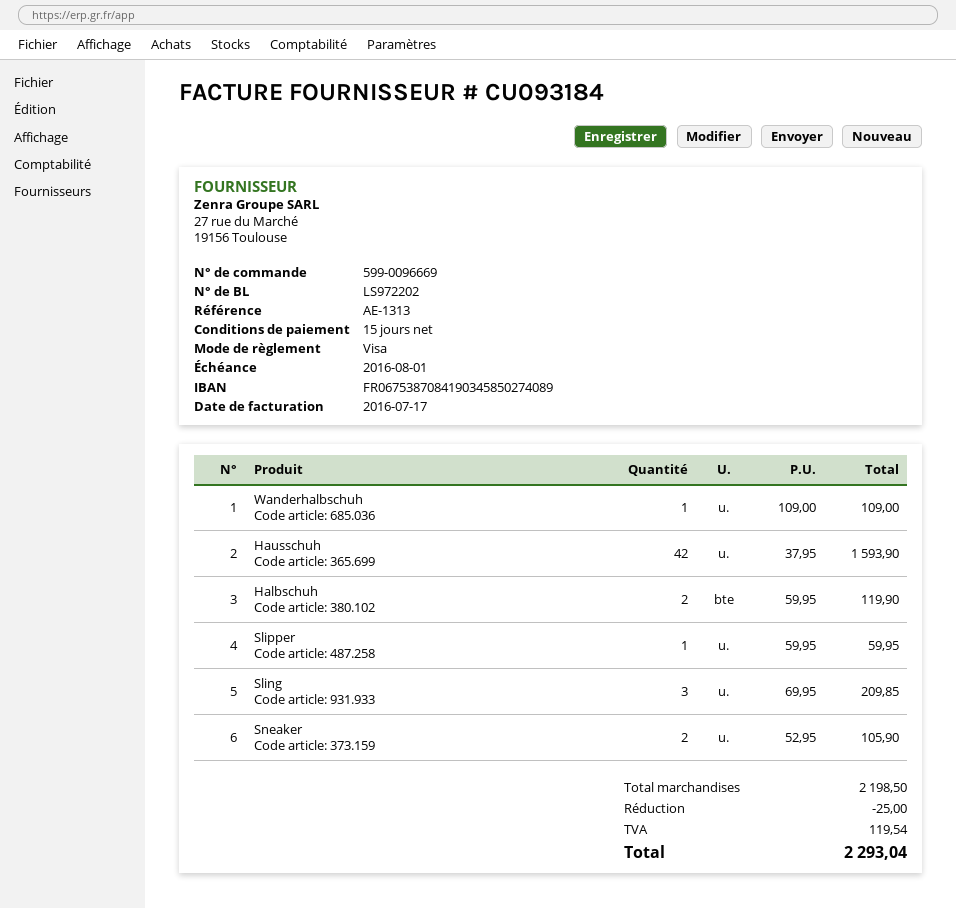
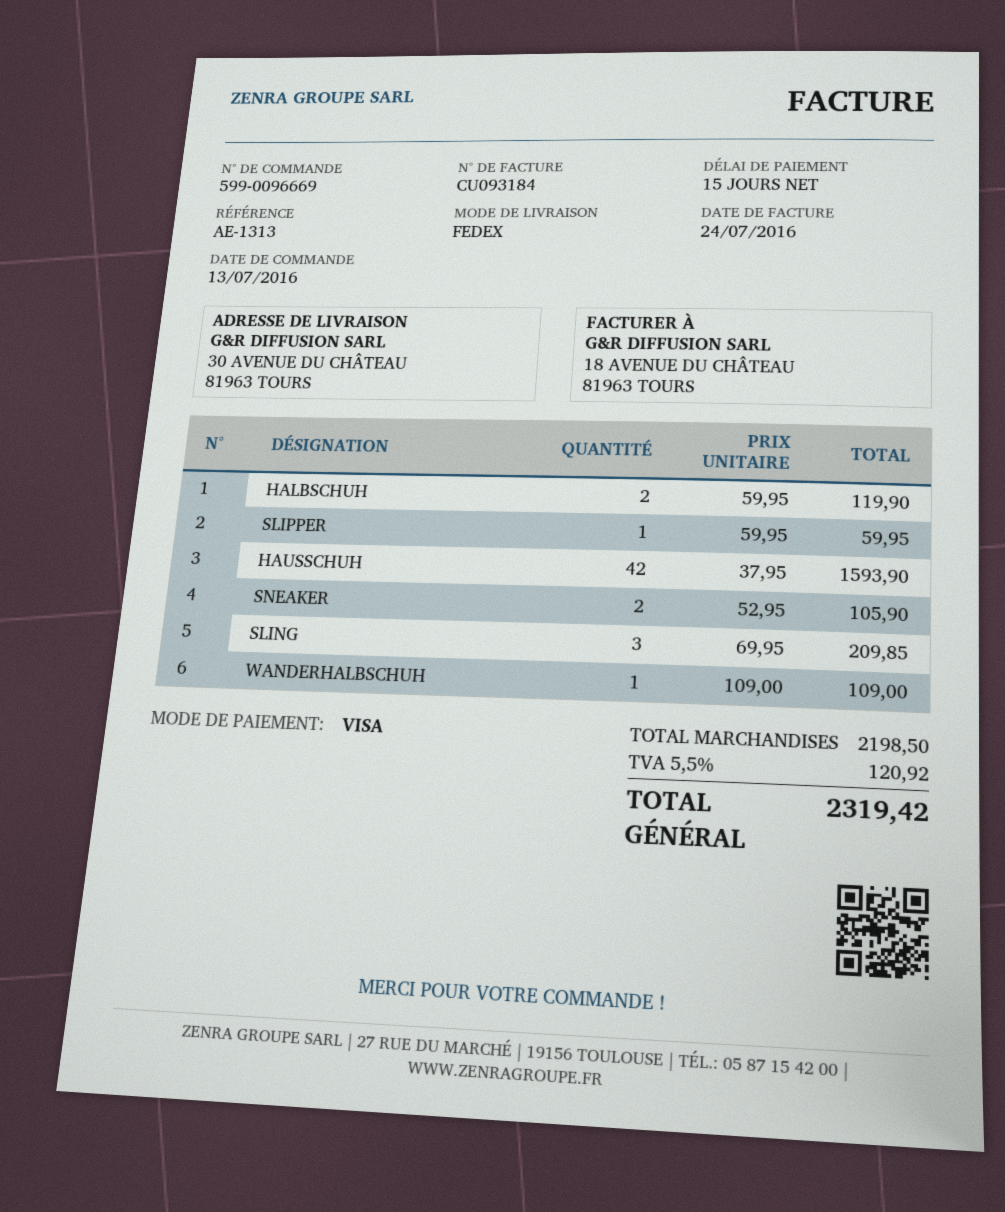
invoice date: 2016-07-17 -> 2016-07-24
discount: 25.00 -> none
tax: 119.54 -> 120.92
total: 2293.04 -> 2319.42

